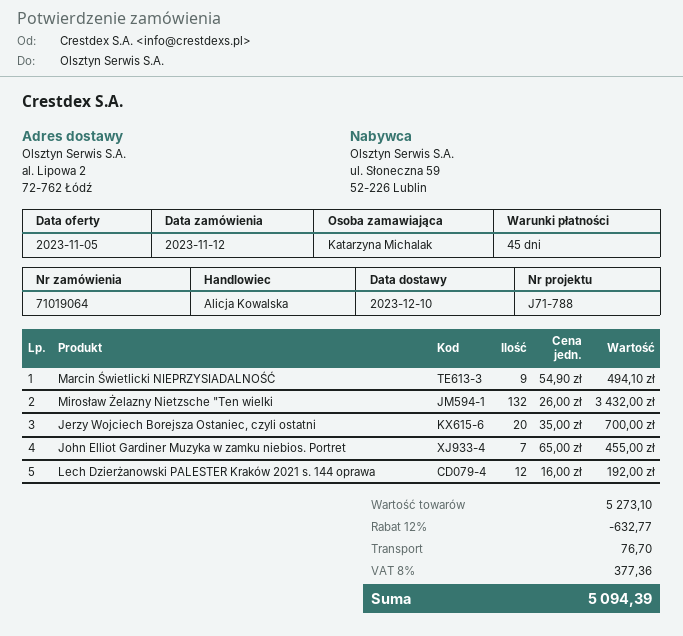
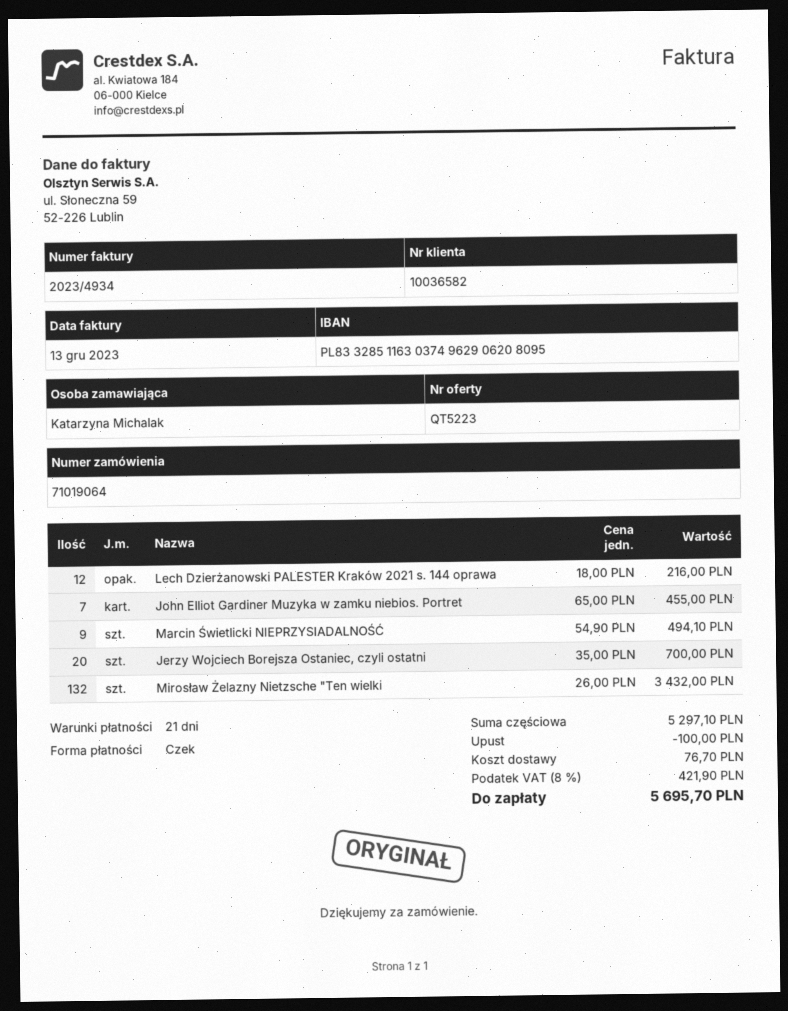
payment terms: 45 days -> 21 days
Lech Dzierżanowski PALESTER Kraków 2021 s. 144 oprawa: 12 x 16.00 = 192.00 -> 12 x 18.00 = 216.00
subtotal: 5273.10 -> 5297.10
discount: 632.77 -> 100.00
tax: 8% = 377.36 -> 8% = 421.90
total: 5094.39 -> 5695.70

